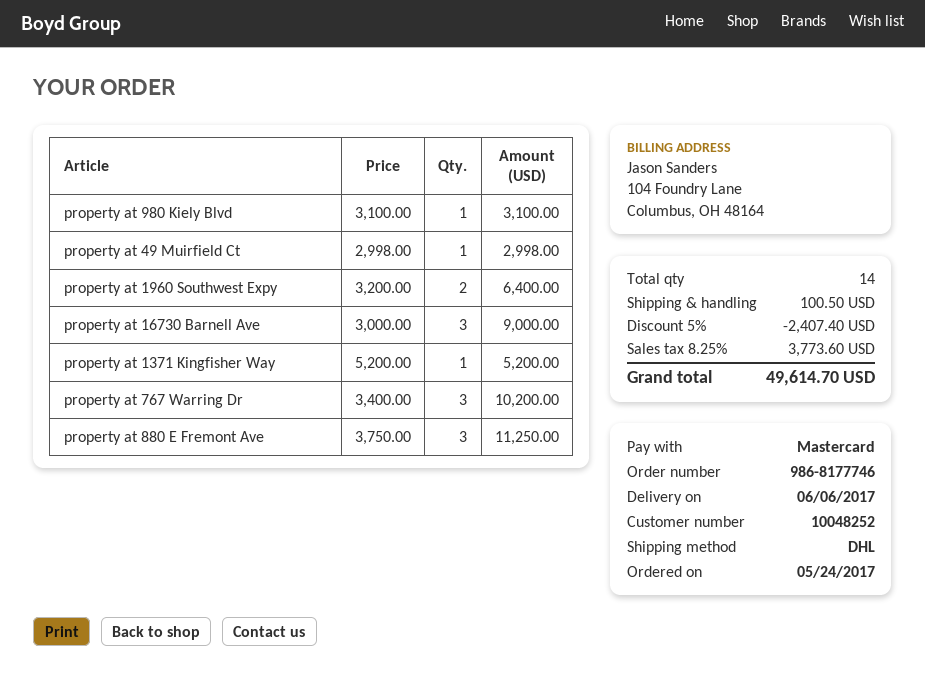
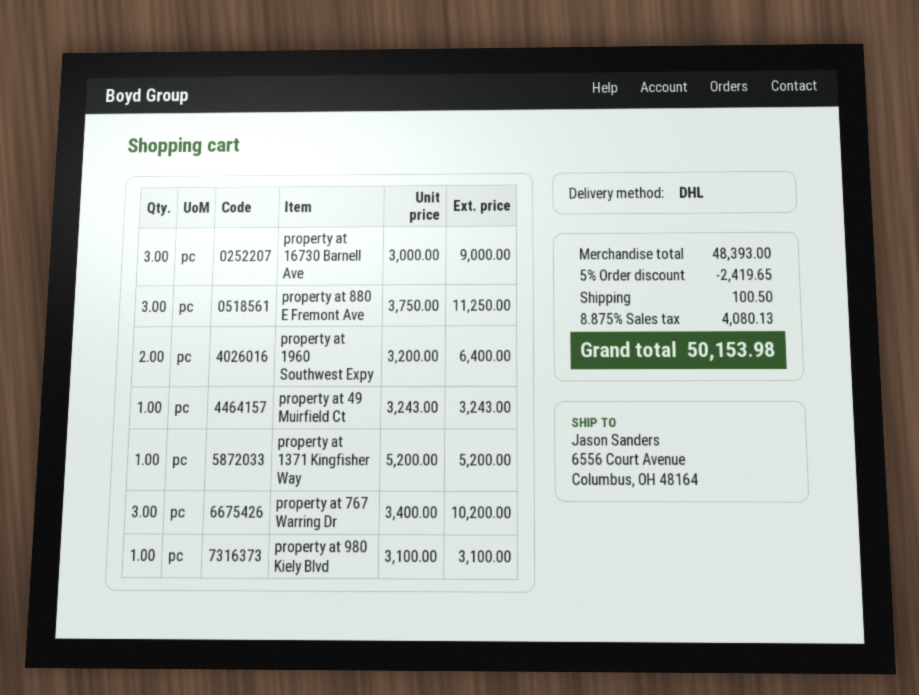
property at 49 Muirfield Ct: 1 x 2998.00 = 2998.00 -> 1 x 3243.00 = 3243.00
discount: 5% = 2407.40 -> 5% = 2419.65
tax: 8.25% = 3773.60 -> 8.875% = 4080.13
total: 49614.70 -> 50153.98

